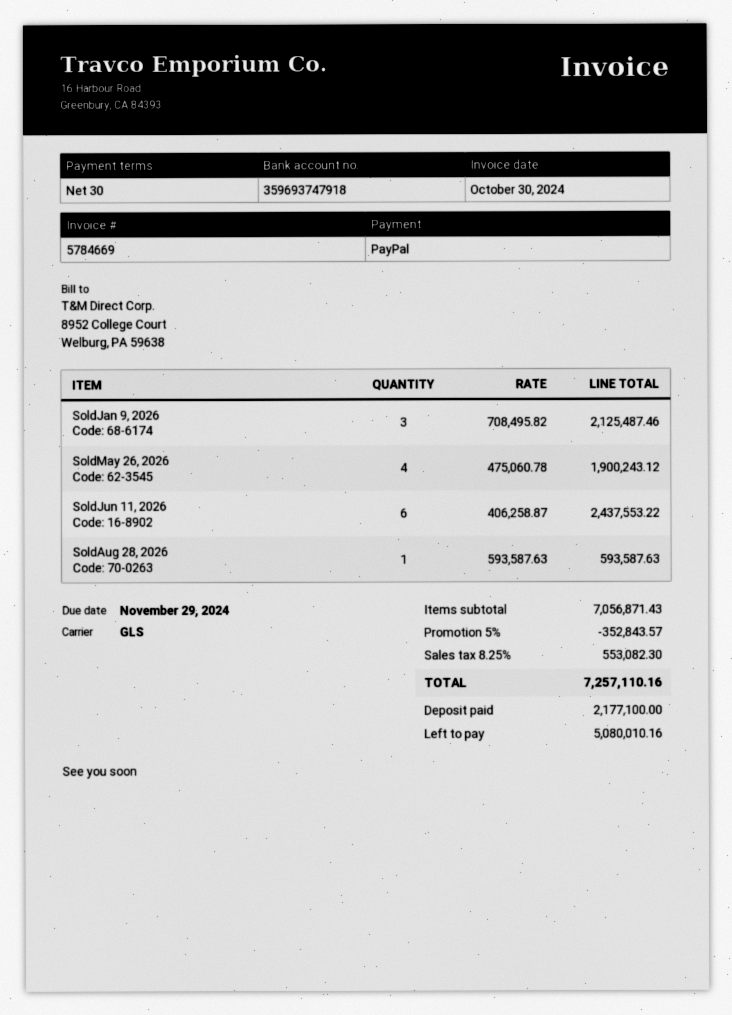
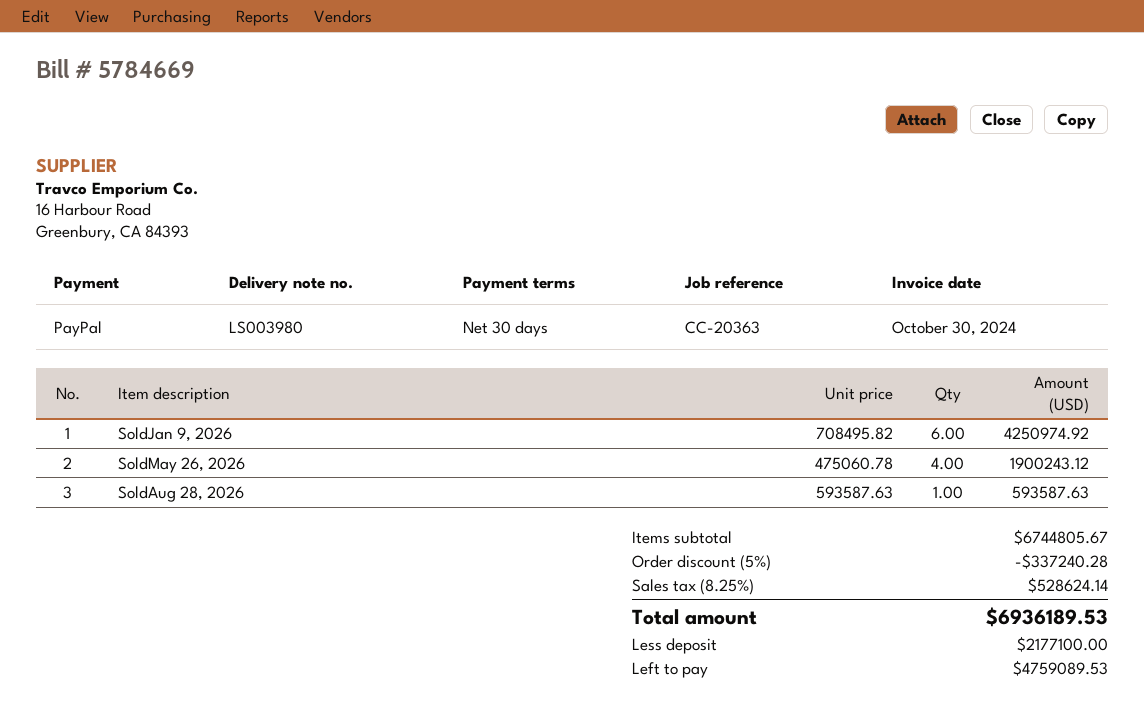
SoldJan 9, 2026: 3 x 708495.82 = 2125487.46 -> 6 x 708495.82 = 4250974.92
SoldJun 11, 2026: 6 x 406258.87 = 2437553.22 -> none
subtotal: 7056871.43 -> 6744805.67
discount: 5% = 352843.57 -> 5% = 337240.28
tax: 8.25% = 553082.30 -> 8.25% = 528624.14
total: 7257110.16 -> 6936189.53
balance: 5080010.16 -> 4759089.53

